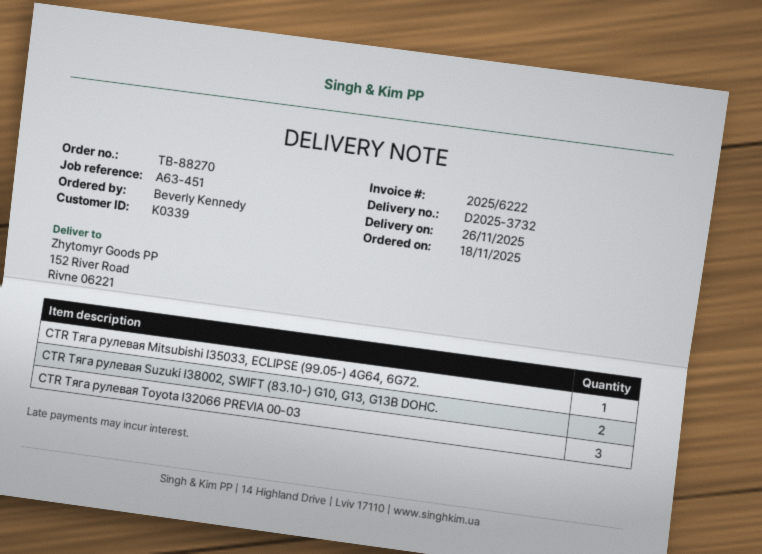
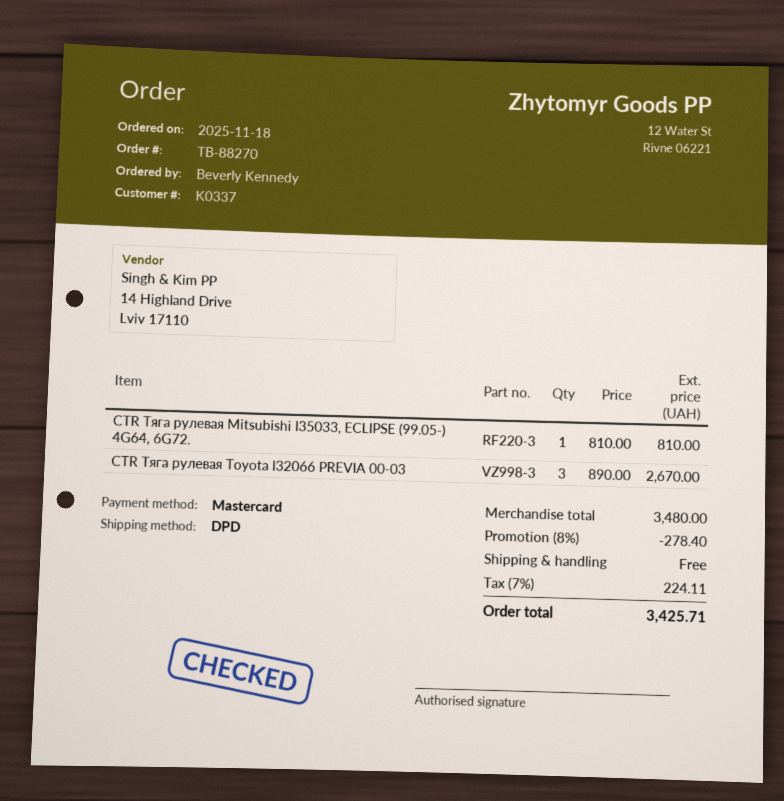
customer number: K0339 -> K0337
CTR Тяга рулевая Suzuki I38002, SWIFT (83.10-) G10, G13, G13B DOHC.: 2 -> none

